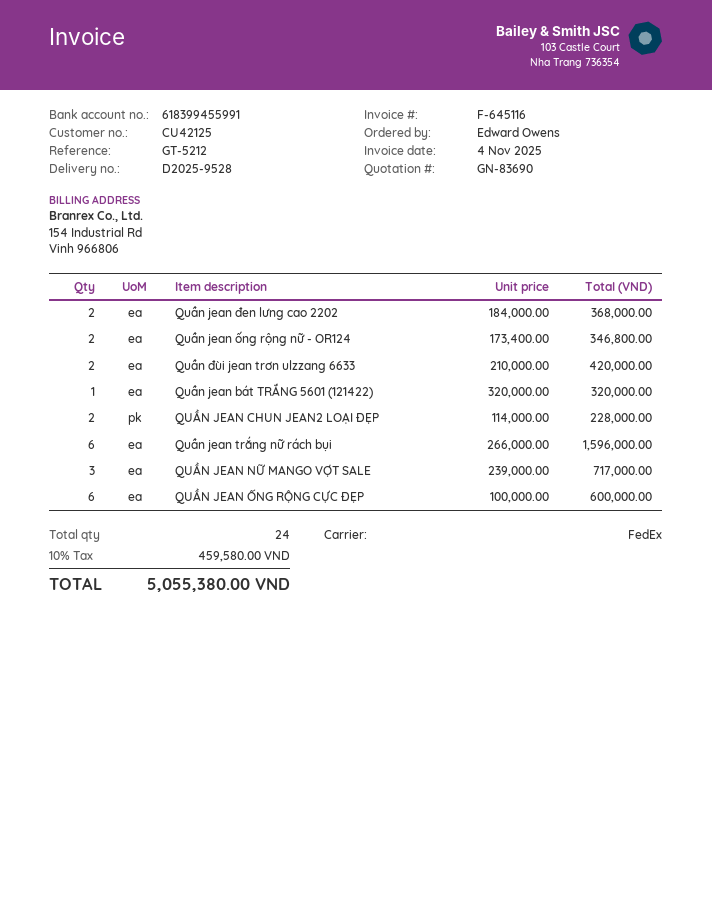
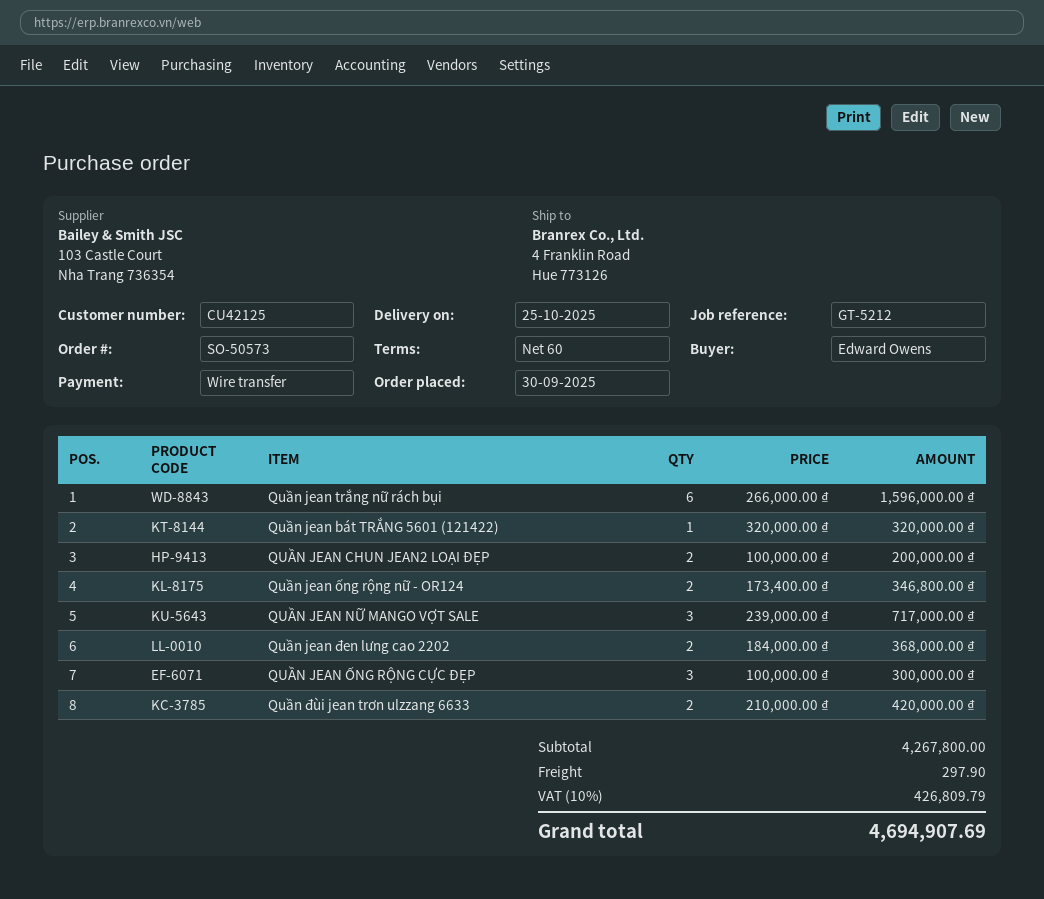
QUẦN JEAN CHUN JEAN2 LOẠI ĐẸP: 2 x 114000.00 = 228000.00 -> 2 x 100000.00 = 200000.00
QUẦN JEAN ỐNG RỘNG CỰC ĐẸP: 6 x 100000.00 = 600000.00 -> 3 x 100000.00 = 300000.00
shipping: none -> 297.90
tax: 10% = 459580.00 -> 10% = 426809.79
total: 5055380.00 -> 4694907.69

